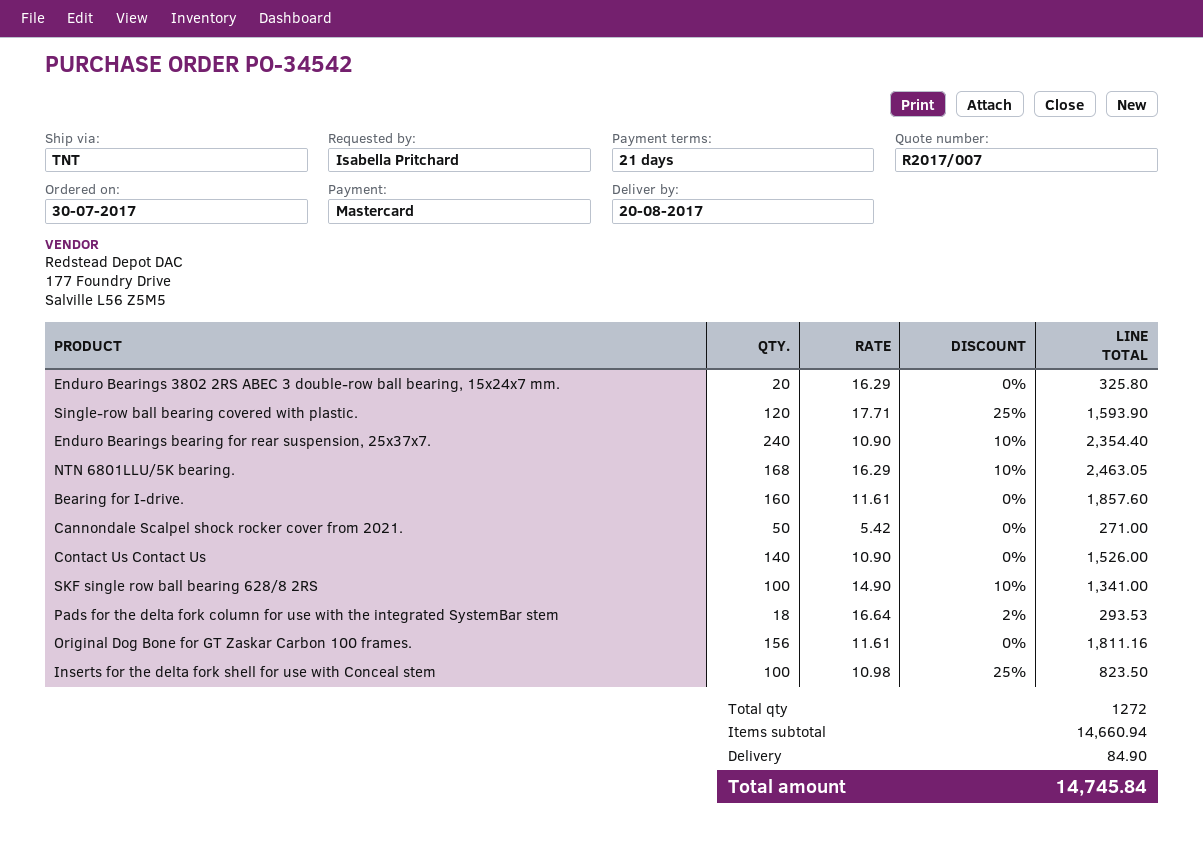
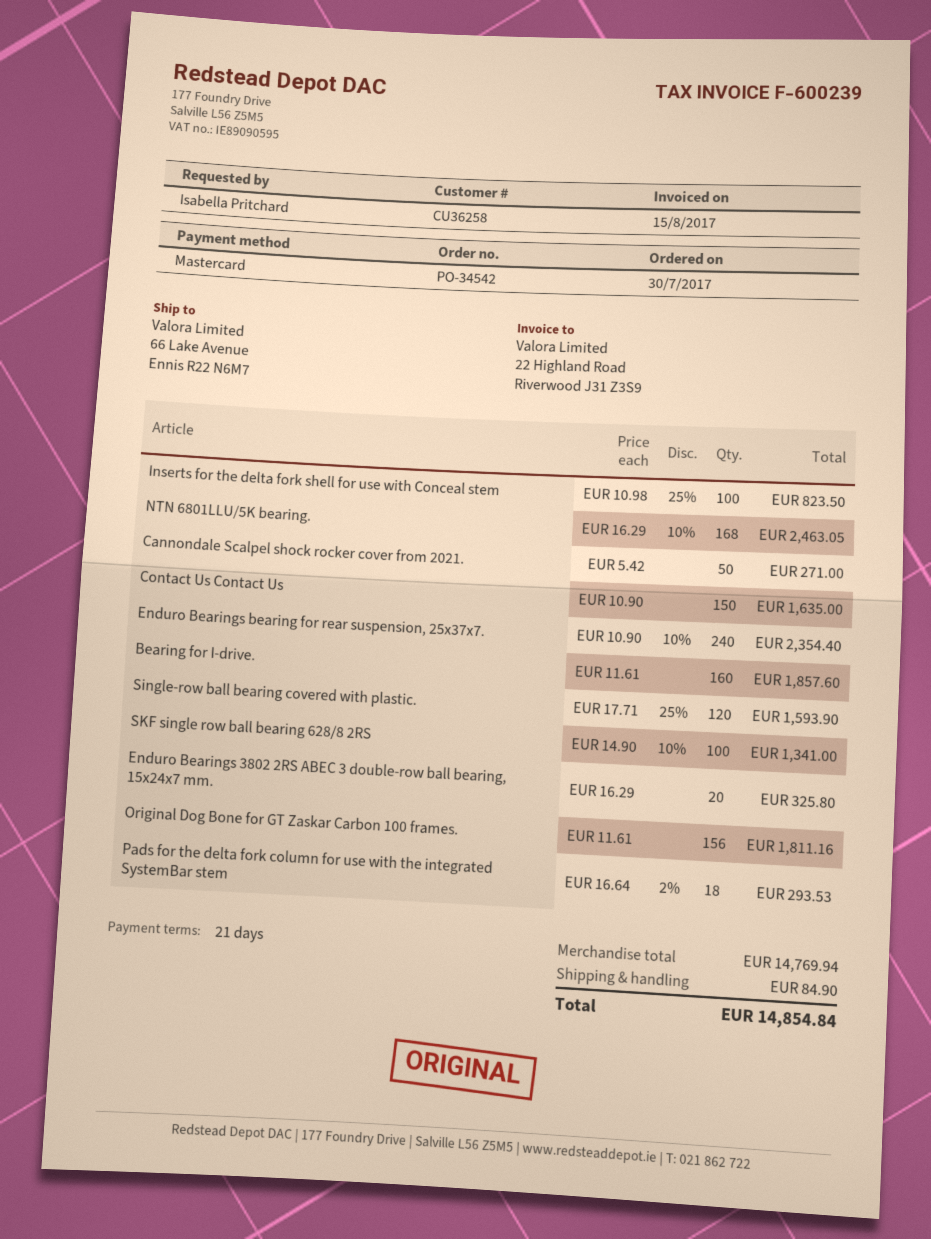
Contact Us Contact Us: 140 x 10.90 = 1526.00 -> 150 x 10.90 = 1635.00
subtotal: 14660.94 -> 14769.94
total: 14745.84 -> 14854.84

